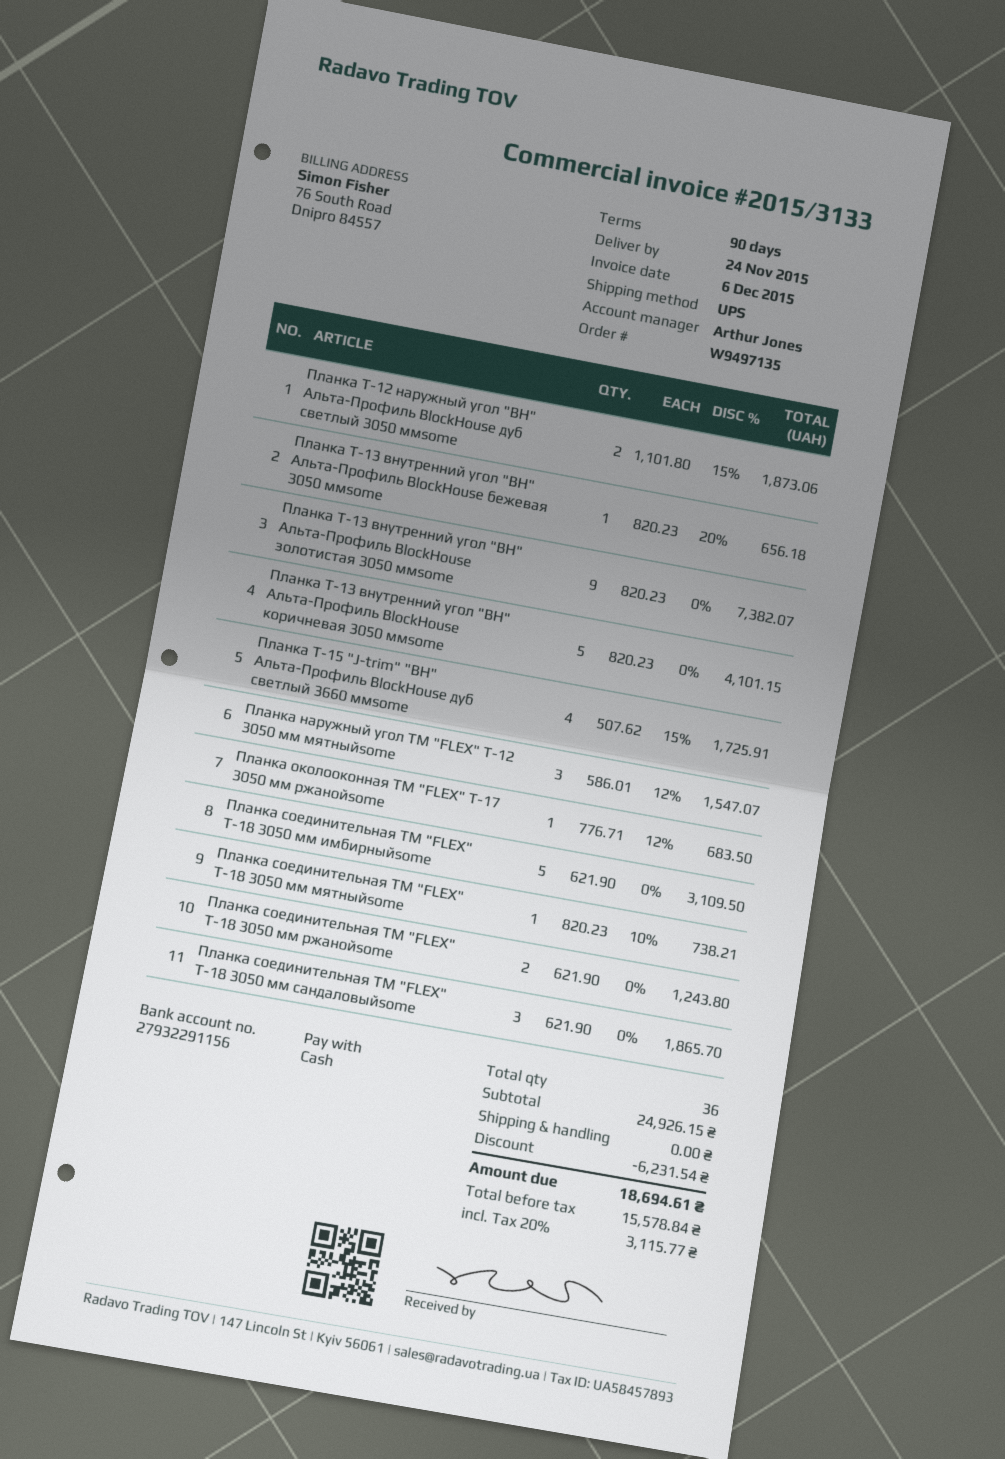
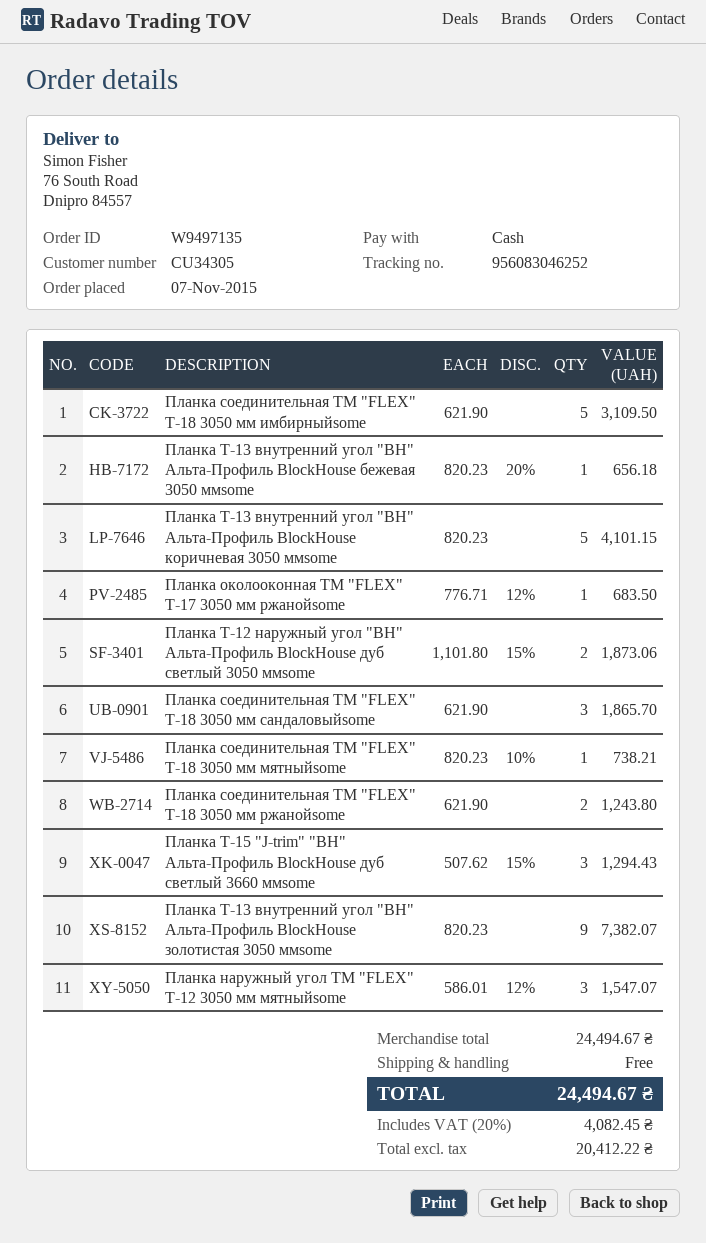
Планка Т-15 "J-trim" "BH" Альта-Профиль BlockHouse дуб светлый 3660 ммsome: 4 x 507.62 - 15% = 1725.91 -> 3 x 507.62 - 15% = 1294.43
subtotal: 24926.15 -> 24494.67
discount: 6231.54 -> none
net: 15578.84 -> 20412.22
tax: 20% = 3115.77 -> 20% = 4082.45
total: 18694.61 -> 24494.67

